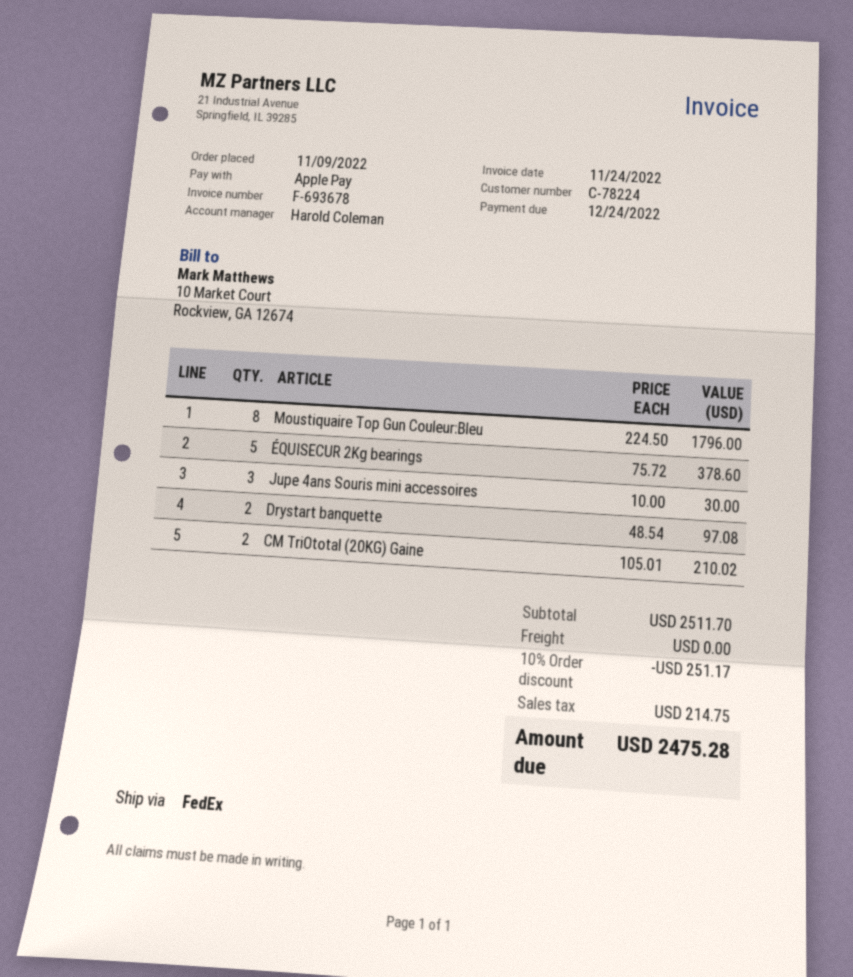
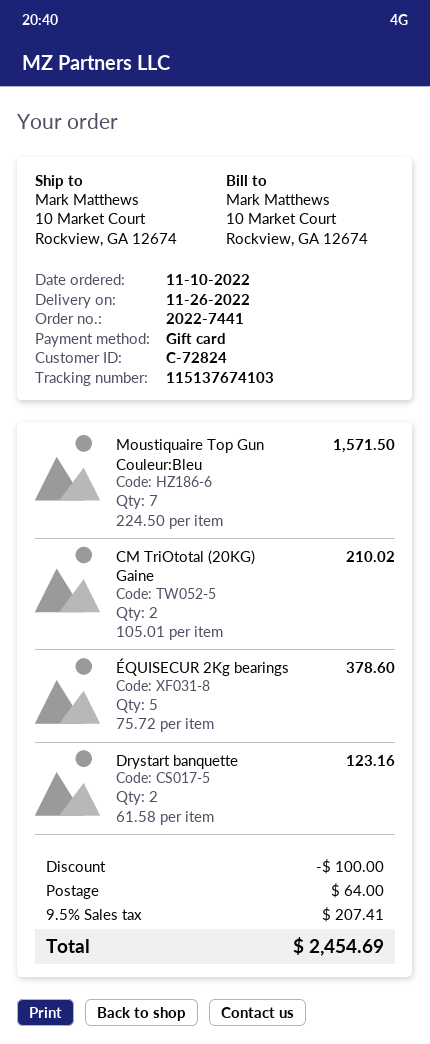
order date: 2022-11-09 -> 2022-11-10
customer number: C-78224 -> C-72824
payment method: Apple Pay -> gift card
Moustiquaire Top Gun Couleur:Bleu: 8 x 224.50 = 1796.00 -> 7 x 224.50 = 1571.50
Jupe 4ans Souris mini accessoires: 3 x 10.00 = 30.00 -> none
Drystart banquette: 2 x 48.54 = 97.08 -> 2 x 61.58 = 123.16
discount: 251.17 -> 100.00
shipping: 0.00 -> 64.00
tax: 214.75 -> 207.41
total: 2475.28 -> 2454.69

